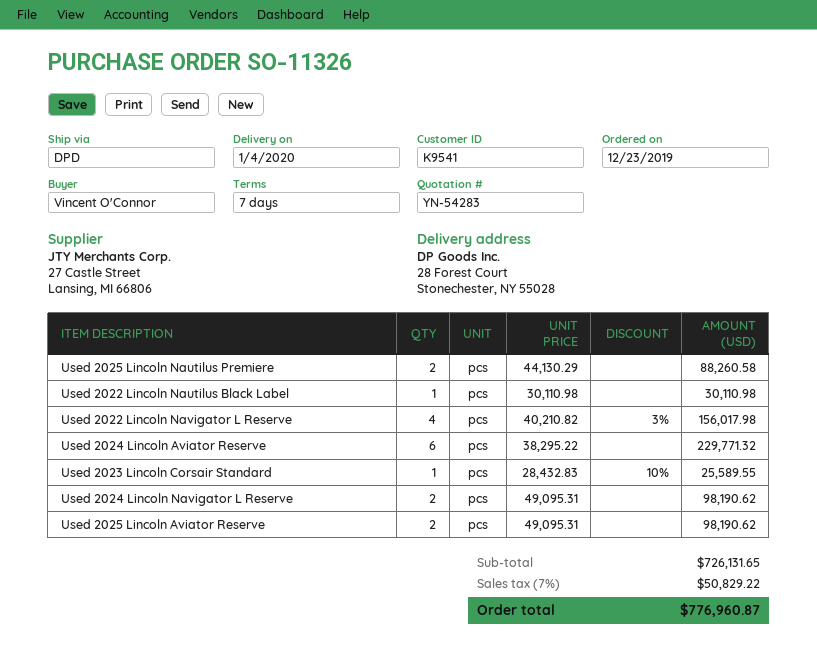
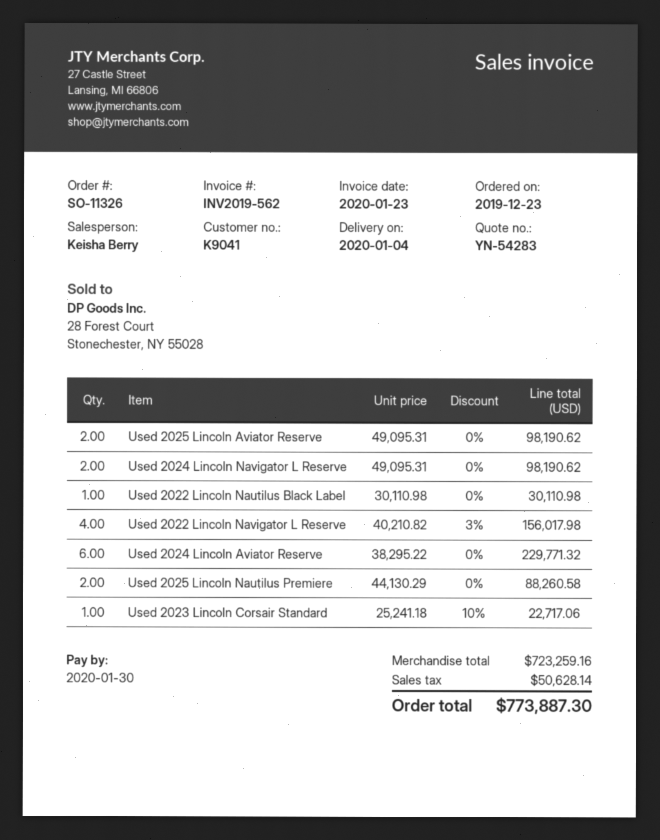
customer number: K9541 -> K9041
Used 2023 Lincoln Corsair Standard: 1 x 28432.83 - 10% = 25589.55 -> 1 x 25241.18 - 10% = 22717.06
subtotal: 726131.65 -> 723259.16
tax: 50829.22 -> 50628.14
total: 776960.87 -> 773887.30

